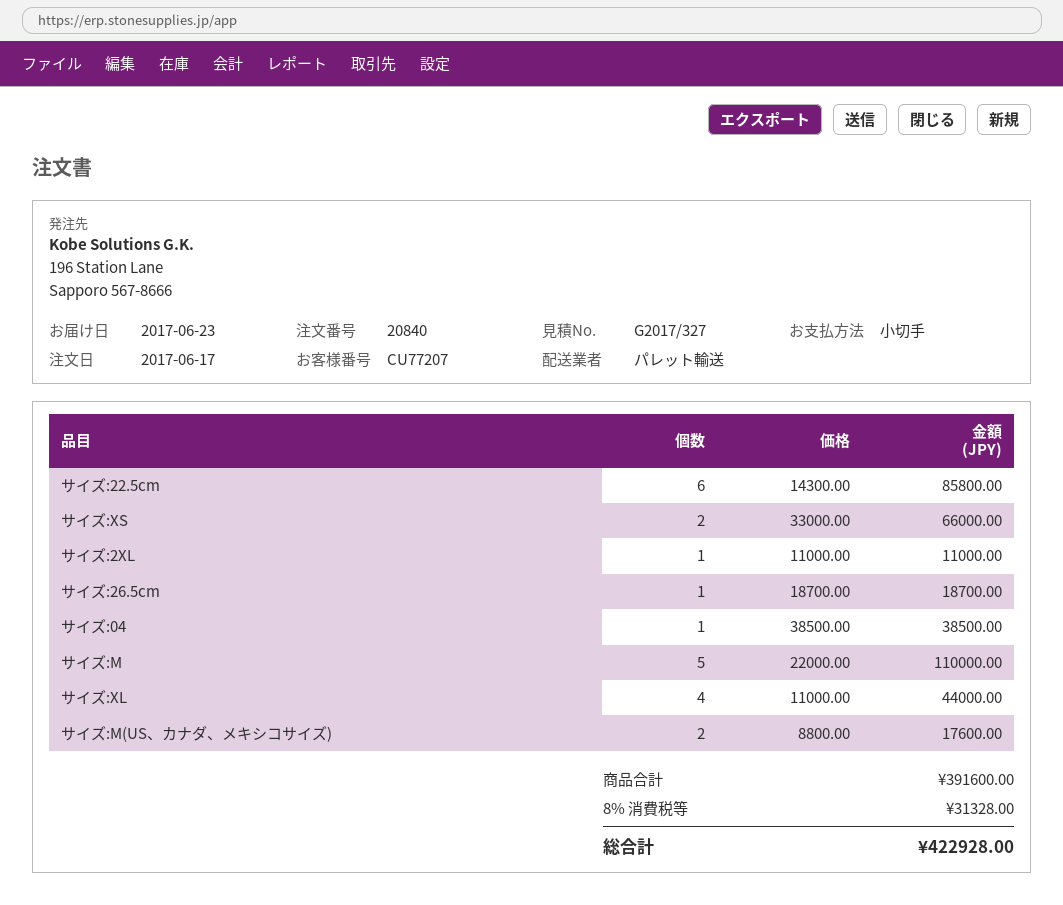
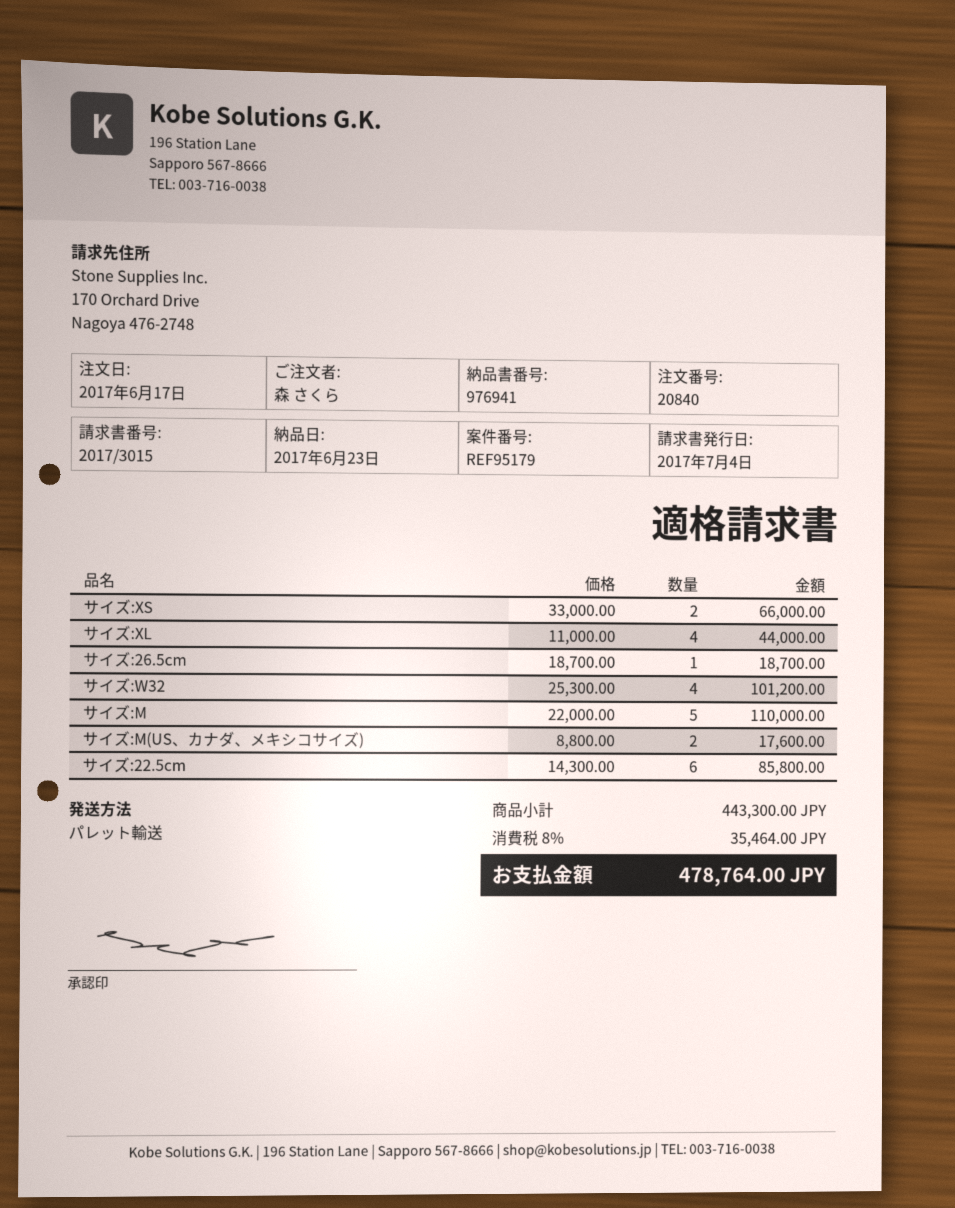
サイズ:2XL: 1 x 11000.00 = 11000.00 -> none
サイズ:04: 1 x 38500.00 = 38500.00 -> none
サイズ:W32: none -> 4 x 25300.00 = 101200.00
subtotal: 391600.00 -> 443300.00
tax: 8% = 31328.00 -> 8% = 35464.00
total: 422928.00 -> 478764.00

